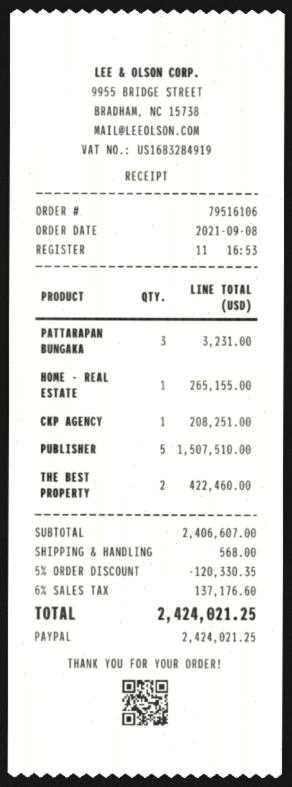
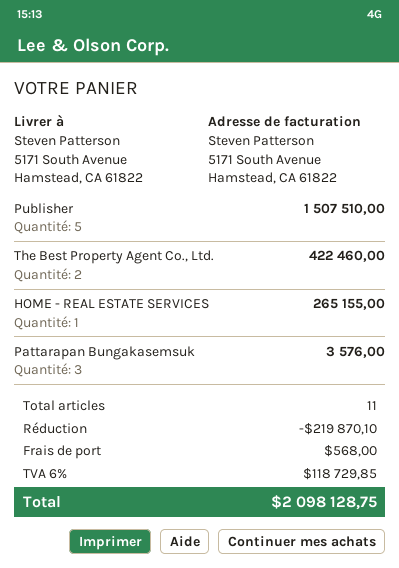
PATTARAPAN BUNGAKA: 3 for 3231.00 -> 3 for 3576.00
CKP AGENCY: 1 for 208251.00 -> none
discount: 120330.35 -> 219870.10
tax: 6% = 137176.60 -> 6% = 118729.85
total: 2424021.25 -> 2098128.75

